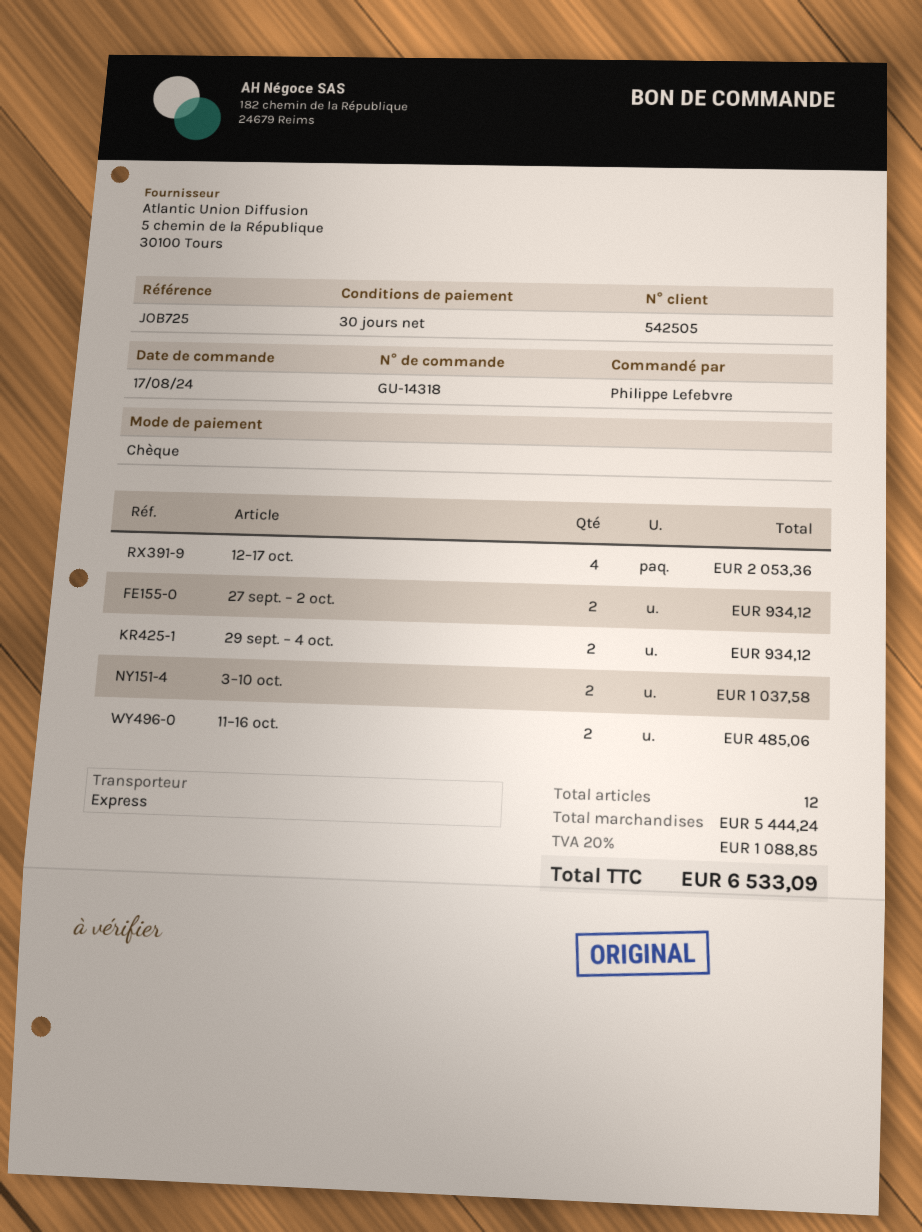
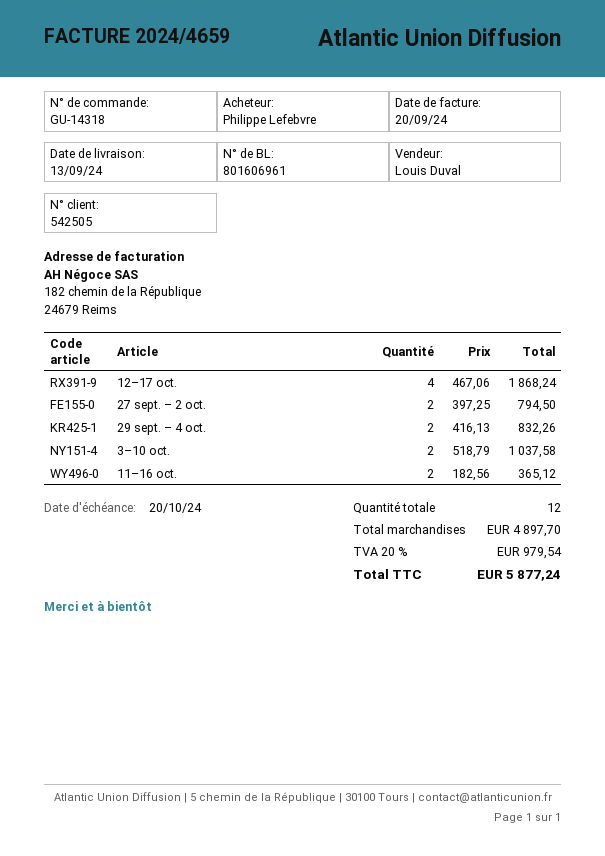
12–17 oct.: 4 for 2053.36 -> 4 for 1868.24
27 sept. – 2 oct.: 2 for 934.12 -> 2 for 794.50
29 sept. – 4 oct.: 2 for 934.12 -> 2 for 832.26
11–16 oct.: 2 for 485.06 -> 2 for 365.12
subtotal: 5444.24 -> 4897.70
tax: 20% = 1088.85 -> 20% = 979.54
total: 6533.09 -> 5877.24

